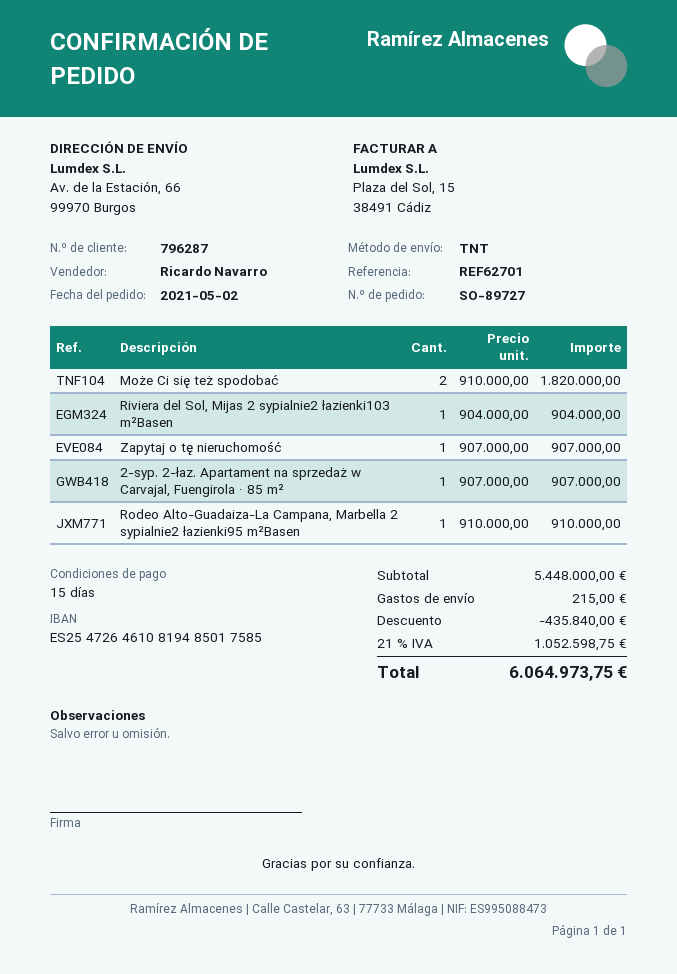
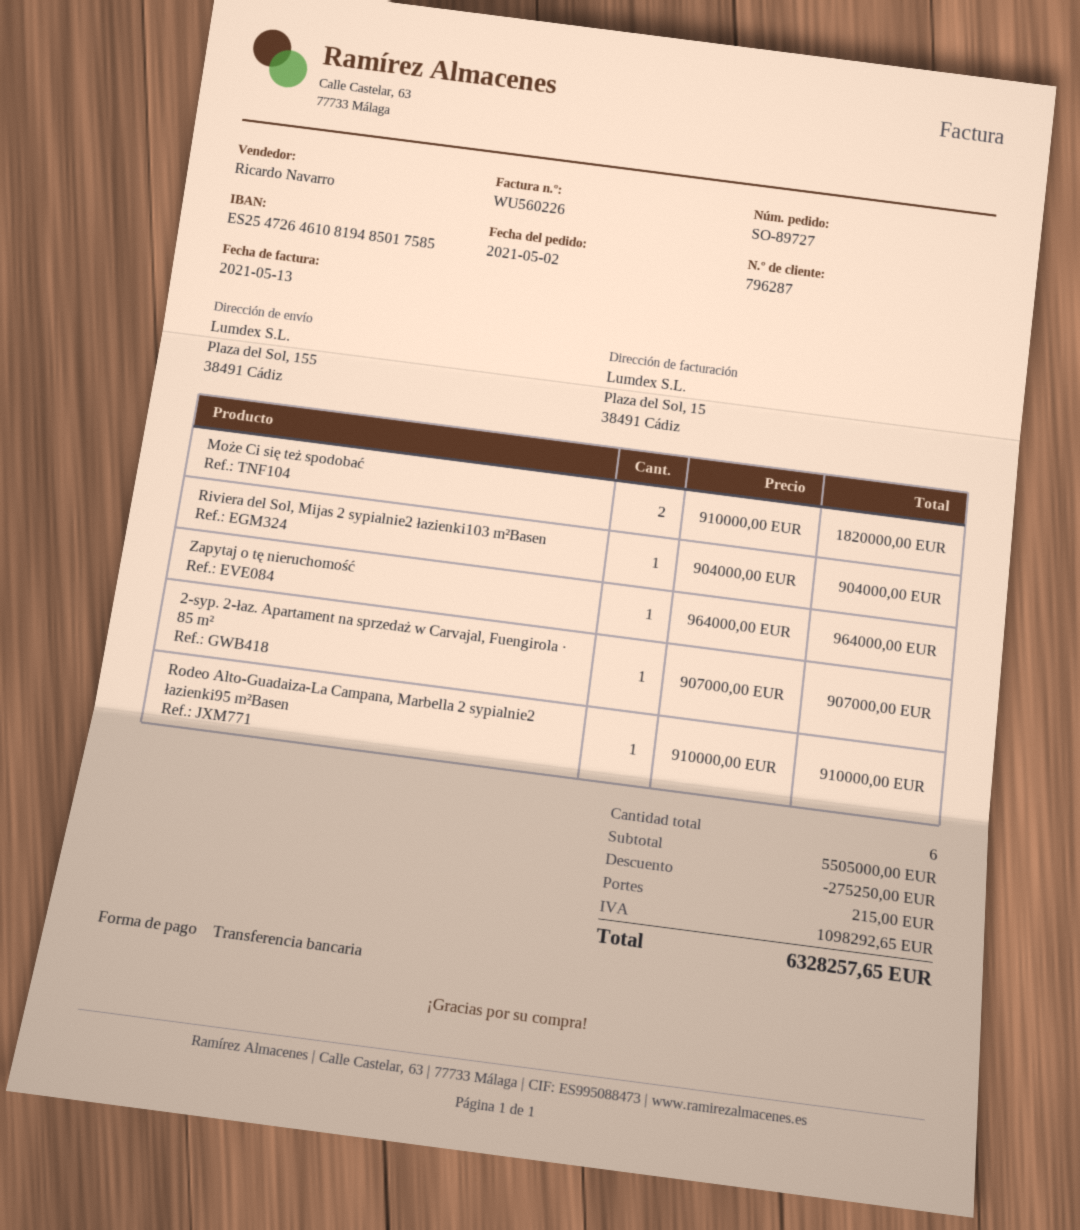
ship to: Av. de la Estación, 66, 99970 Burgos -> Plaza del Sol, 155, 38491 Cádiz
Zapytaj o tę nieruchomość: 1 x 907000.00 = 907000.00 -> 1 x 964000.00 = 964000.00
subtotal: 5448000.00 -> 5505000.00
discount: 435840.00 -> 275250.00
tax: 1052598.75 -> 1098292.65
total: 6064973.75 -> 6328257.65

